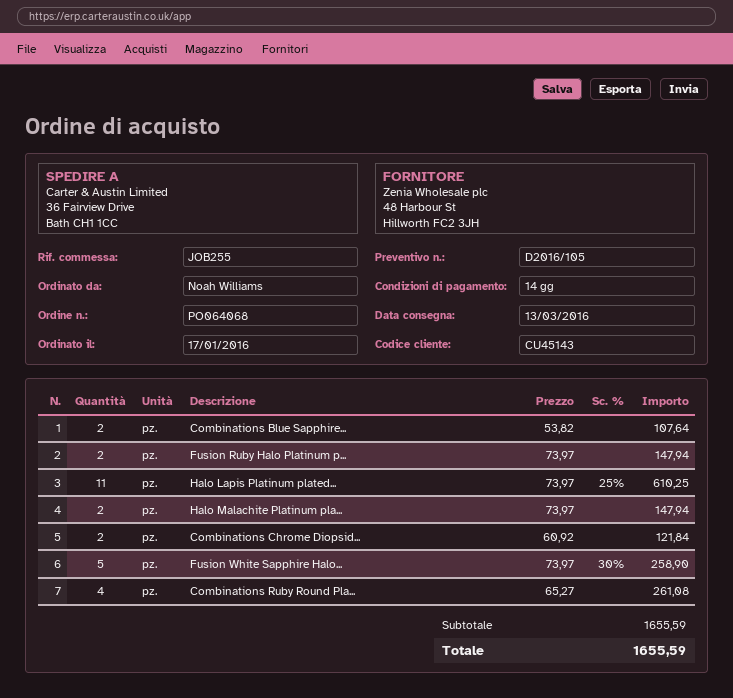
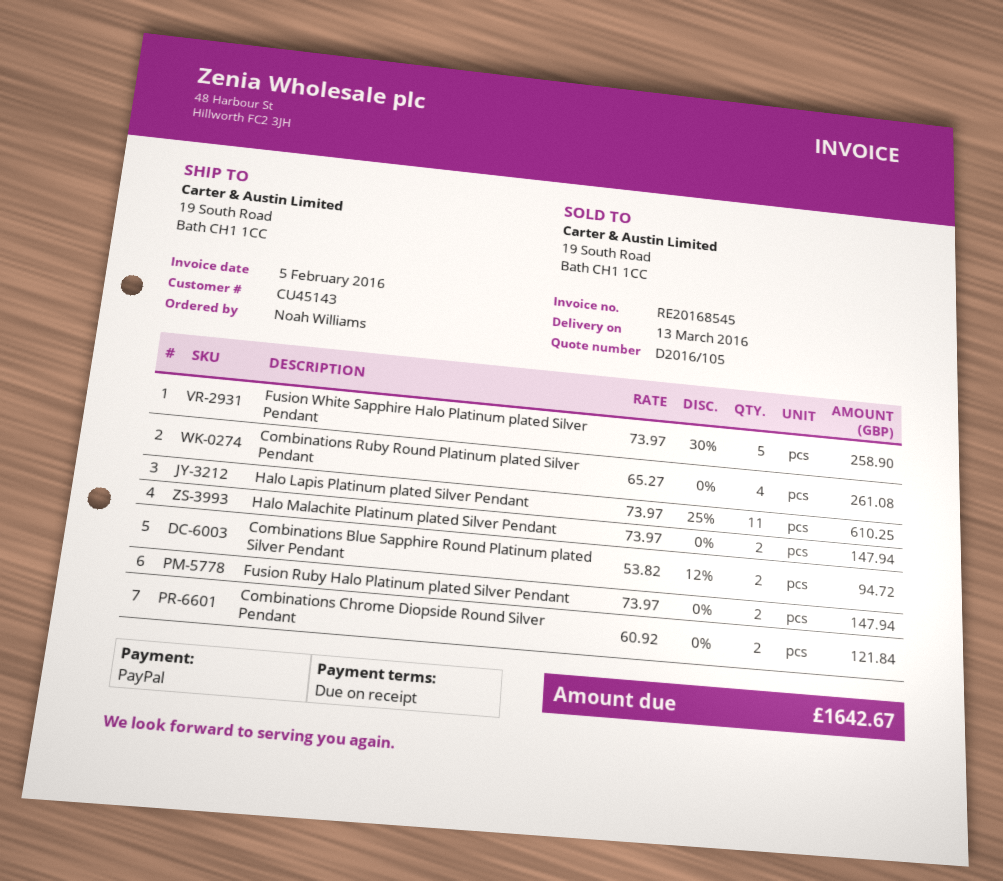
payment terms: 14 days -> on receipt
ship to: 36 Fairview Drive, Bath CH1 1CC -> 19 South Road, Bath CH1 1CC
Combinations Blue Sapphire...: 2 x 53.82 = 107.64 -> 2 x 53.82 - 12% = 94.72
total: 1655.59 -> 1642.67

